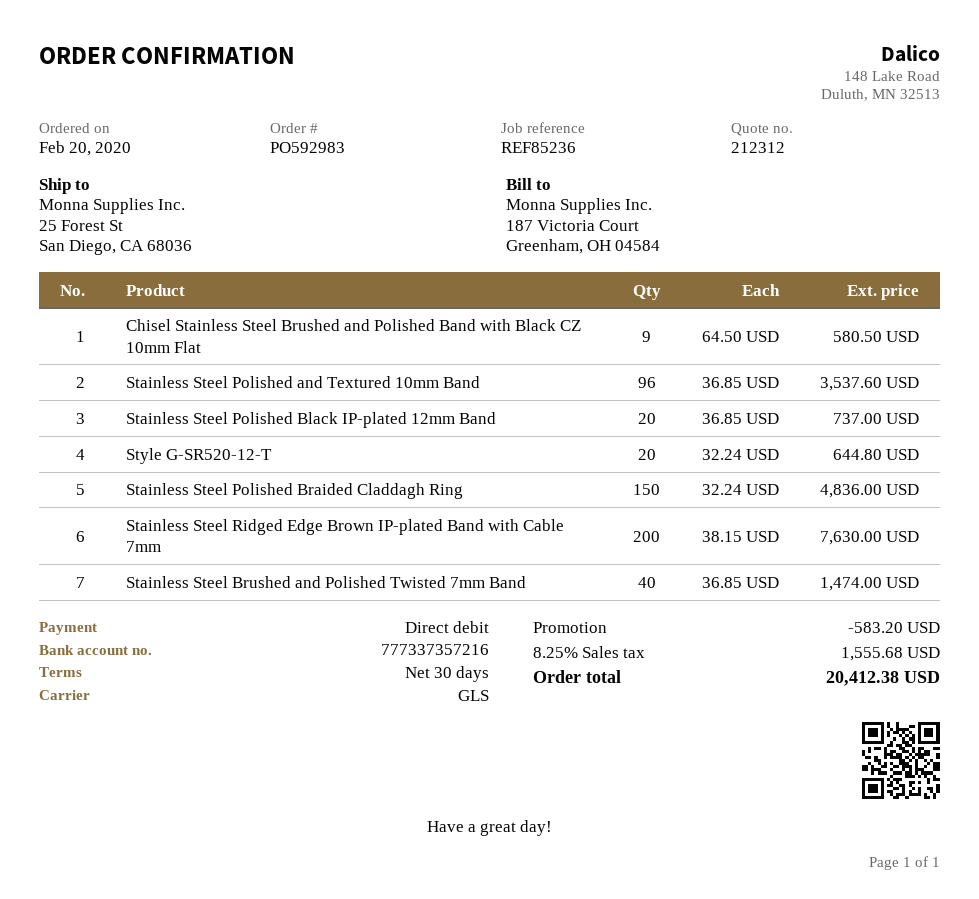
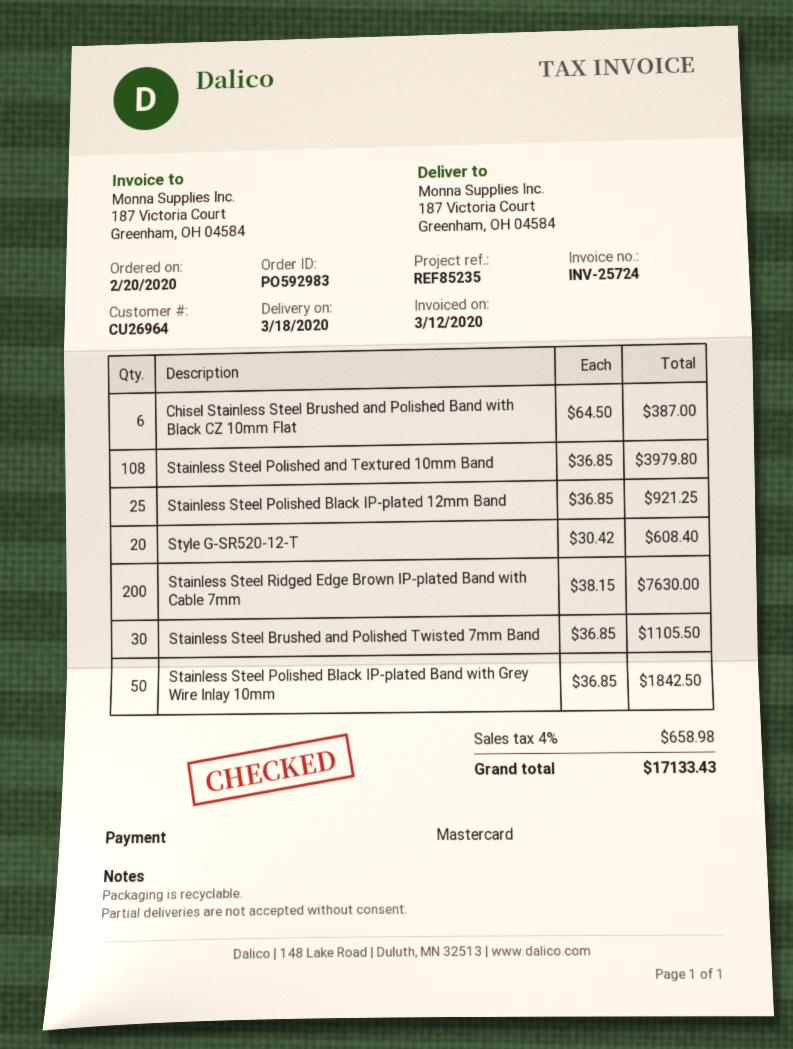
reference: REF85236 -> REF85235
payment method: direct debit -> Mastercard
ship to: 25 Forest St, San Diego, CA 68036 -> 187 Victoria Court, Greenham, OH 04584
Chisel Stainless Steel Brushed and Polished Band with Black CZ 10mm Flat: 9 x 64.50 = 580.50 -> 6 x 64.50 = 387.00
Stainless Steel Polished and Textured 10mm Band: 96 x 36.85 = 3537.60 -> 108 x 36.85 = 3979.80
Stainless Steel Polished Black IP-plated 12mm Band: 20 x 36.85 = 737.00 -> 25 x 36.85 = 921.25
Style G-SR520-12-T: 20 x 32.24 = 644.80 -> 20 x 30.42 = 608.40
Stainless Steel Polished Braided Claddagh Ring: 150 x 32.24 = 4836.00 -> none
Stainless Steel Brushed and Polished Twisted 7mm Band: 40 x 36.85 = 1474.00 -> 30 x 36.85 = 1105.50
Stainless Steel Polished Black IP-plated Band with Grey Wire Inlay 10mm: none -> 50 x 36.85 = 1842.50
discount: 583.20 -> none
tax: 8.25% = 1555.68 -> 4% = 658.98
total: 20412.38 -> 17133.43

